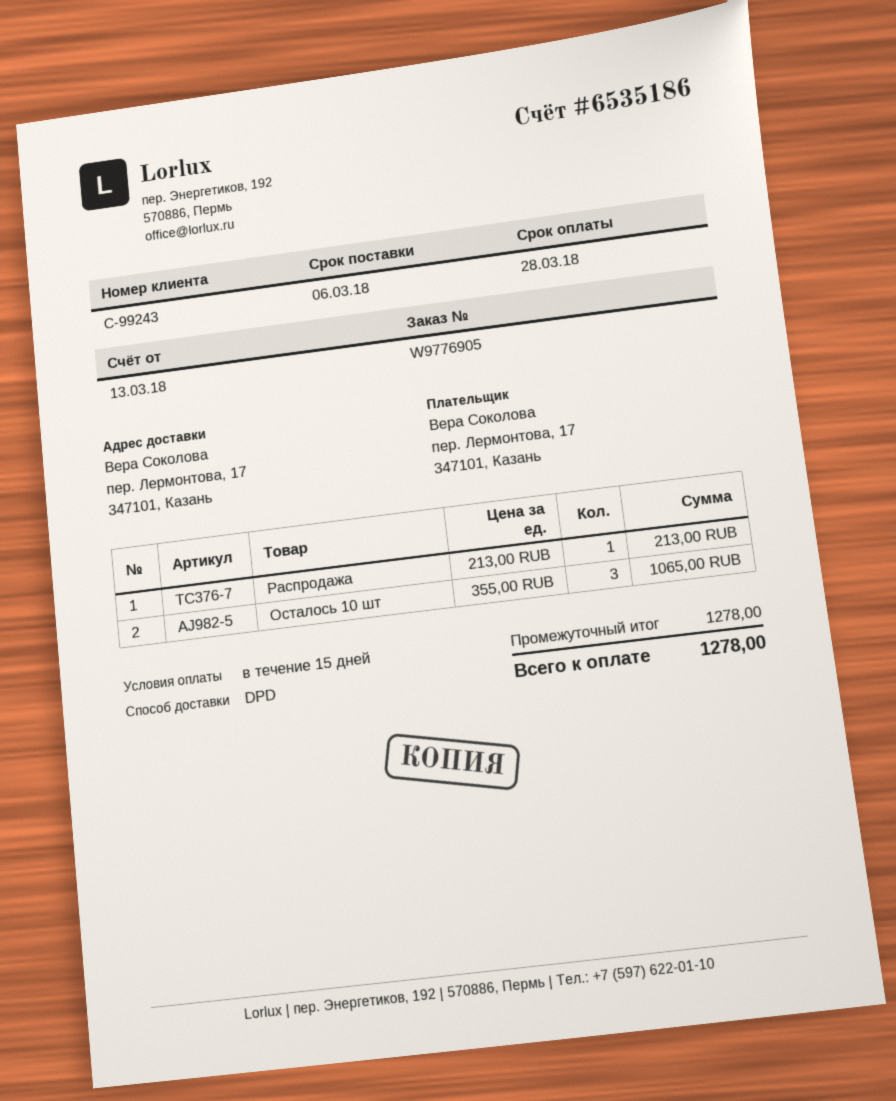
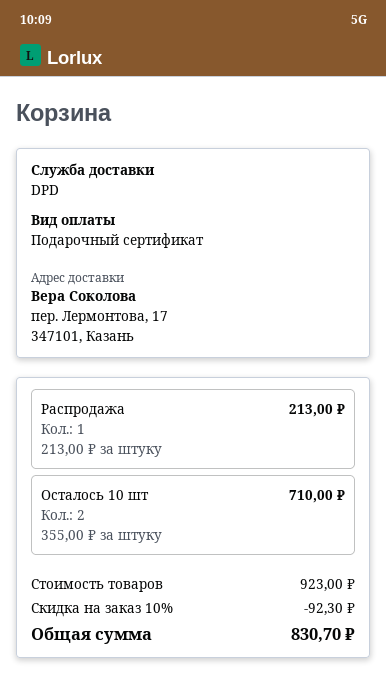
Осталось 10 шт: 3 x 355.00 = 1065.00 -> 2 x 355.00 = 710.00
subtotal: 1278.00 -> 923.00
discount: none -> 10% = 92.30
total: 1278.00 -> 830.70

